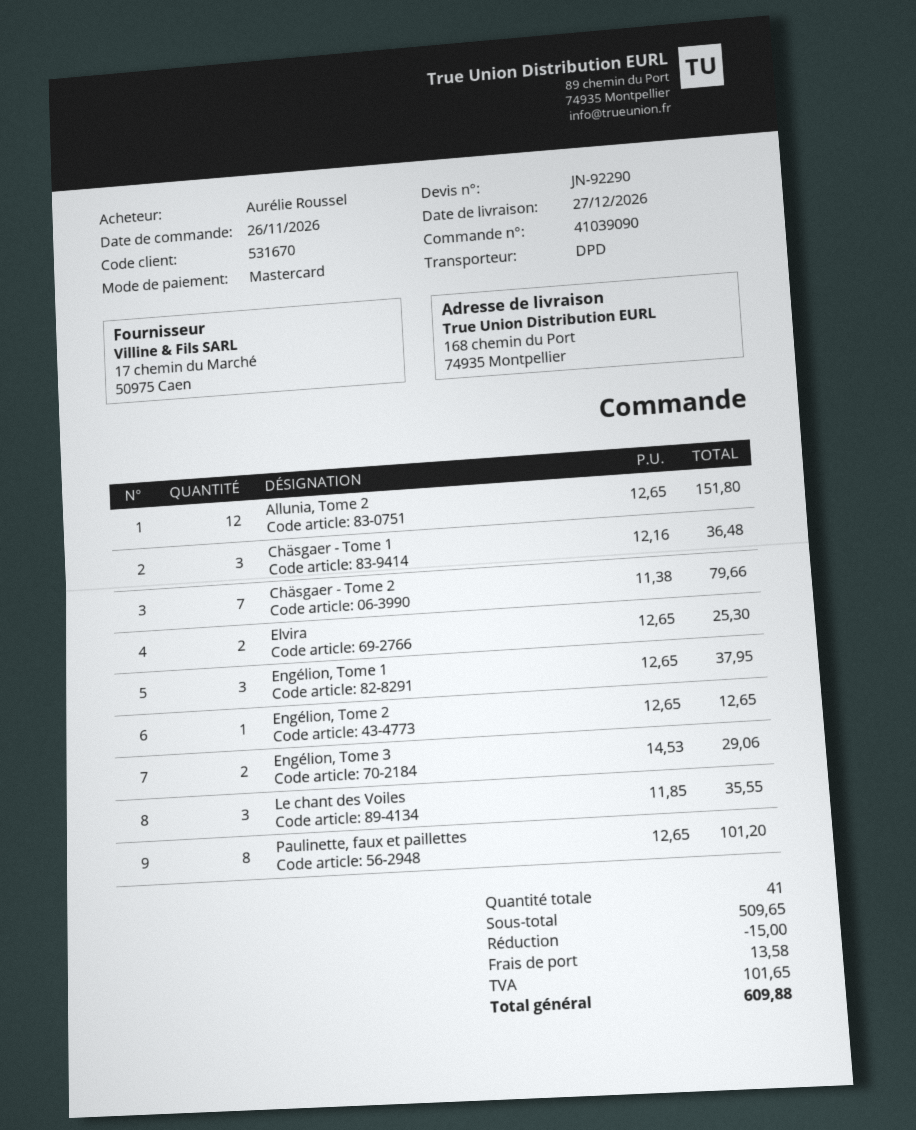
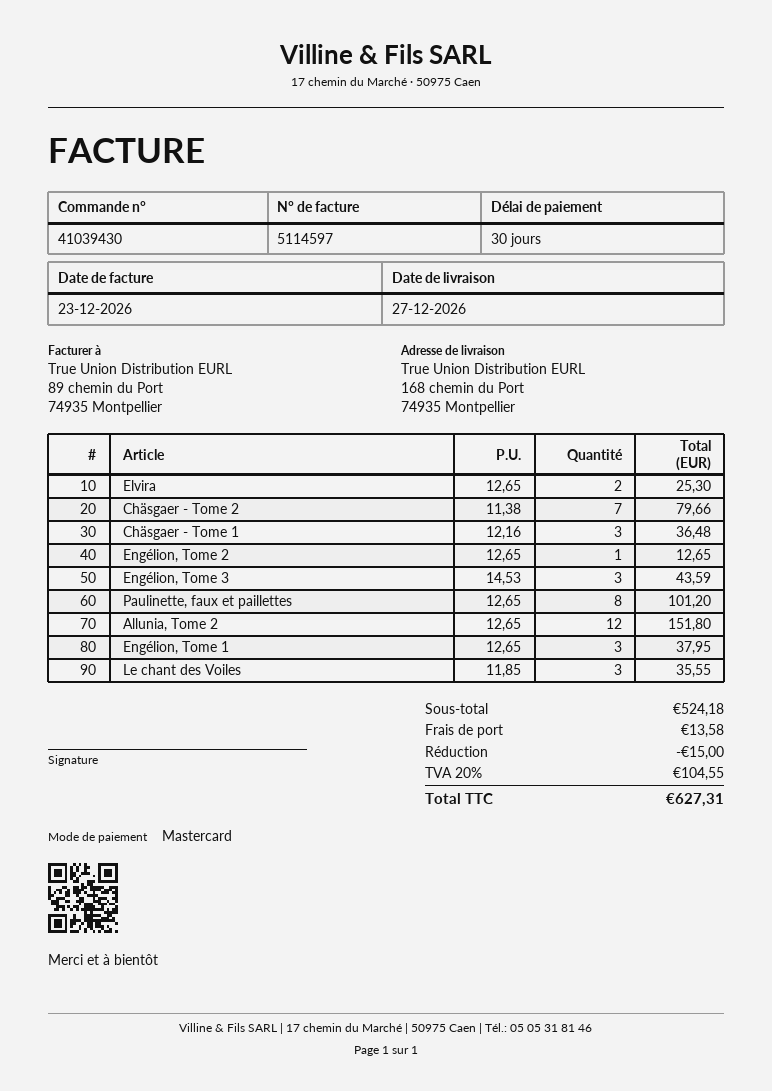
order number: 41039090 -> 41039430
Engélion, Tome 3: 2 x 14.53 = 29.06 -> 3 x 14.53 = 43.59
subtotal: 509.65 -> 524.18
tax: 101.65 -> 104.55
total: 609.88 -> 627.31

